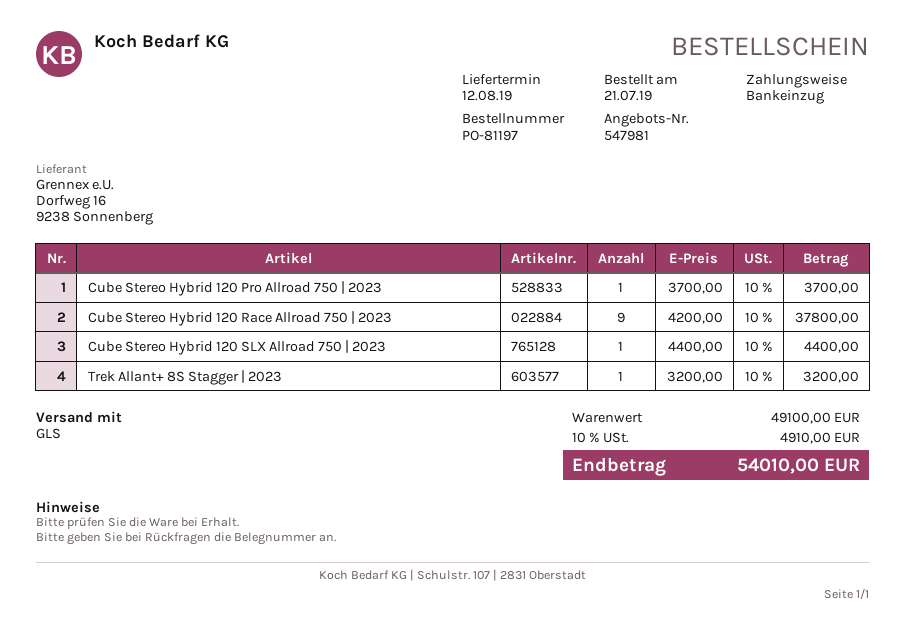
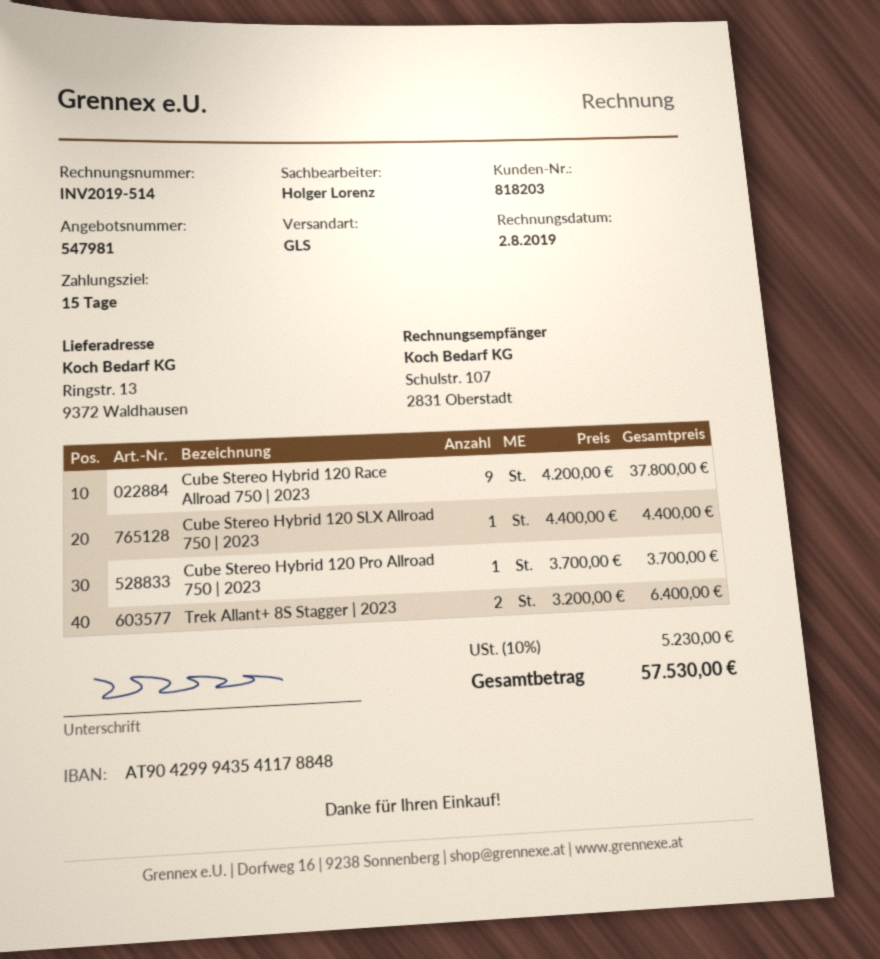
Trek Allant+ 8S Stagger | 2023: 1 x 3200.00 = 3200.00 -> 2 x 3200.00 = 6400.00
tax: 10% = 4910.00 -> 10% = 5230.00
total: 54010.00 -> 57530.00

